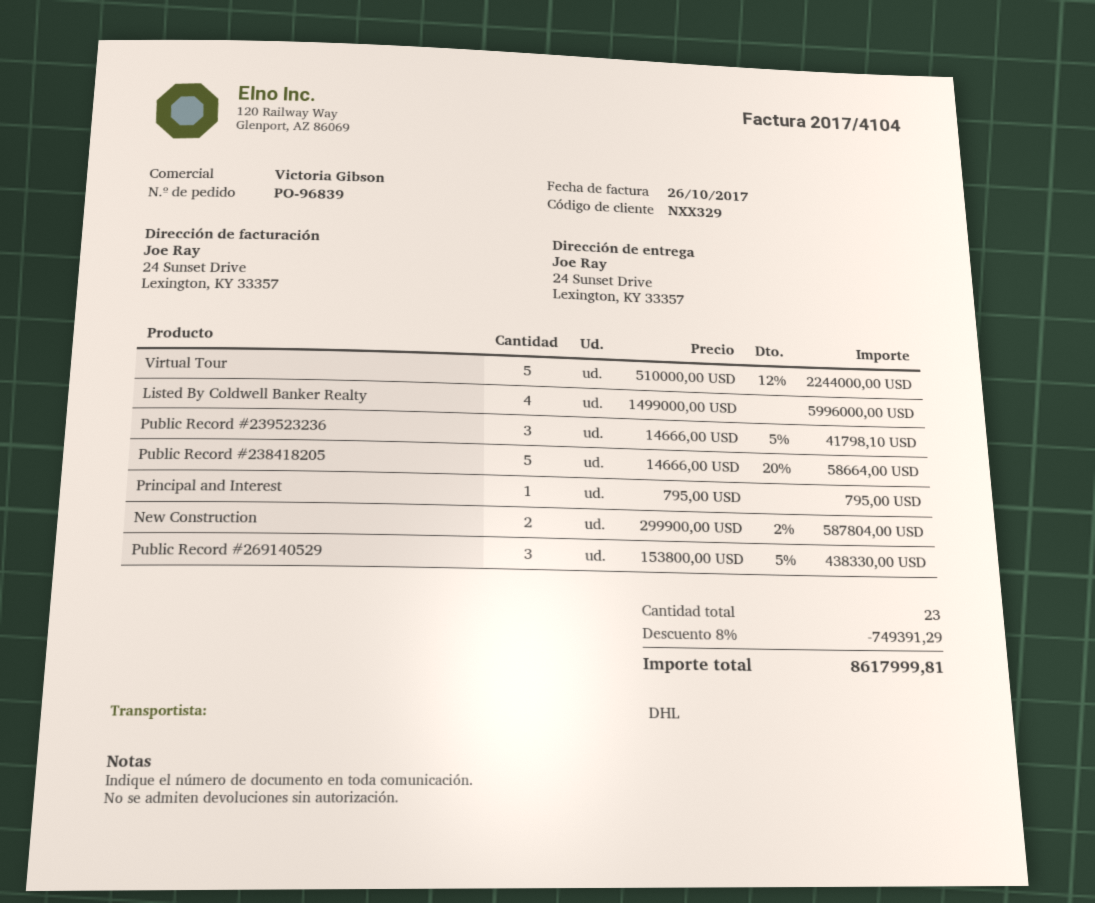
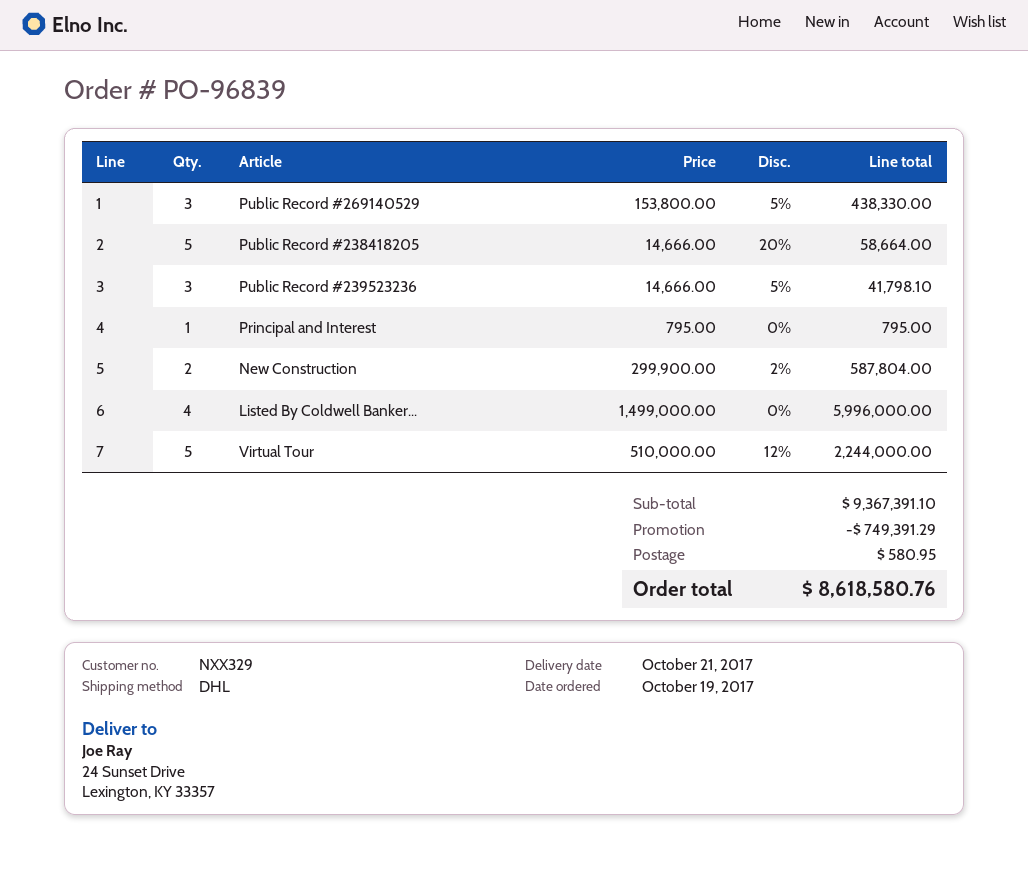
shipping: none -> 580.95
total: 8617999.81 -> 8618580.76

